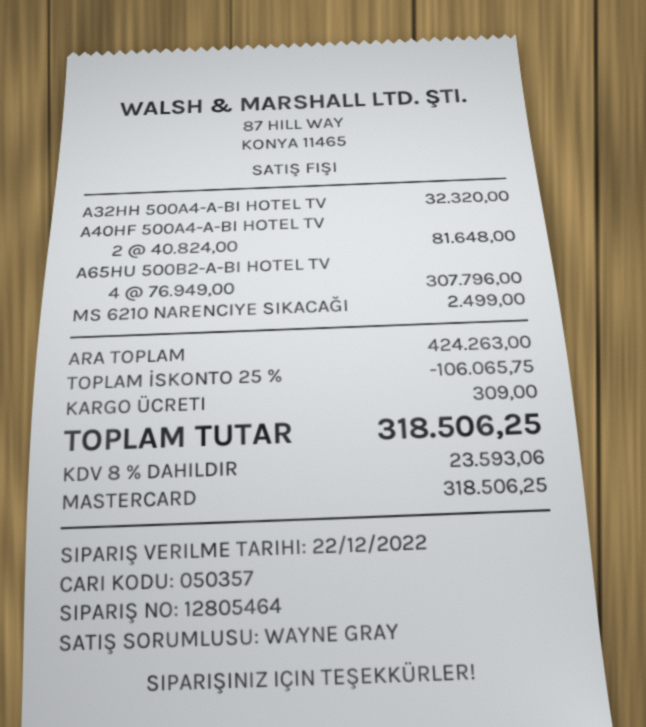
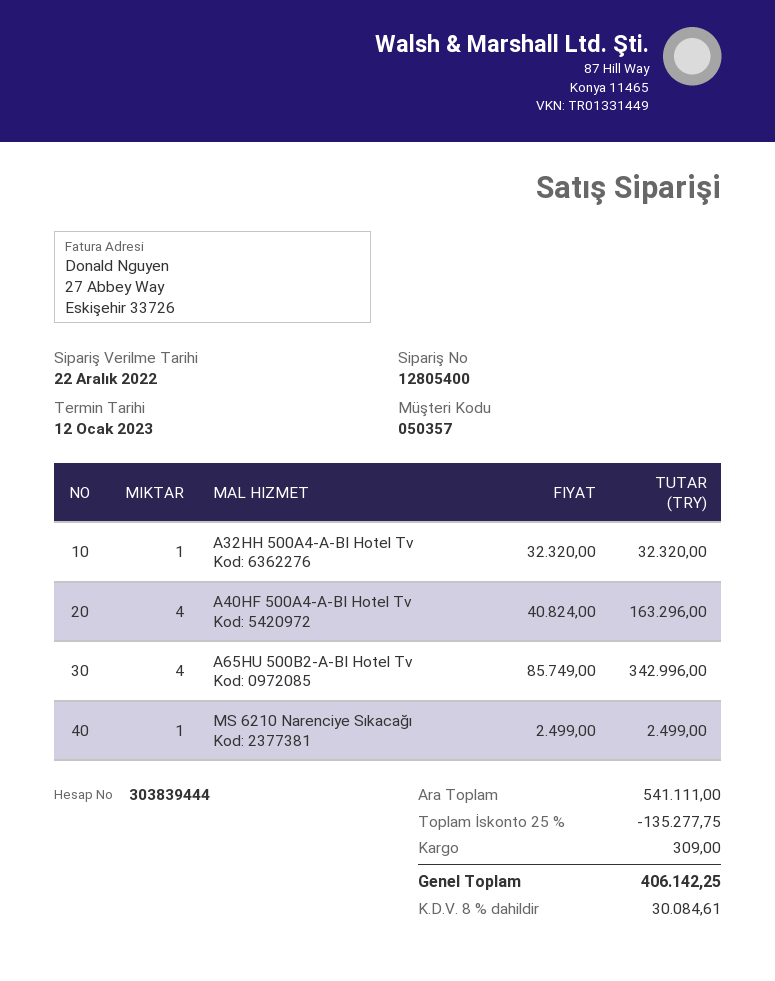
order number: 12805464 -> 12805400
A40HF 500A4-A-BI HOTEL TV: 2 x 40824.00 = 81648.00 -> 4 x 40824.00 = 163296.00
A65HU 500B2-A-BI HOTEL TV: 4 x 76949.00 = 307796.00 -> 4 x 85749.00 = 342996.00
subtotal: 424263.00 -> 541111.00
discount: 25% = 106065.75 -> 25% = 135277.75
tax: 8% = 23593.06 -> 8% = 30084.61
total: 318506.25 -> 406142.25

